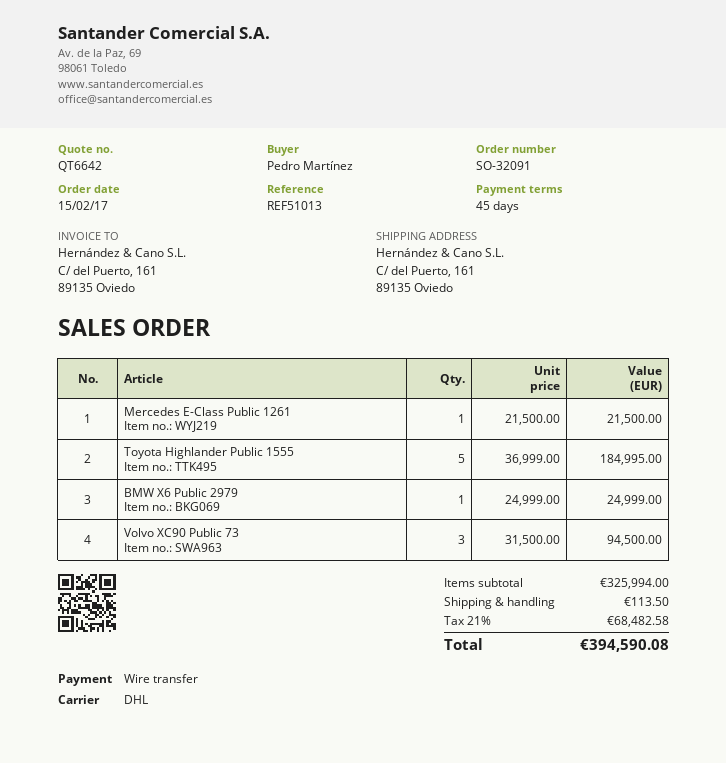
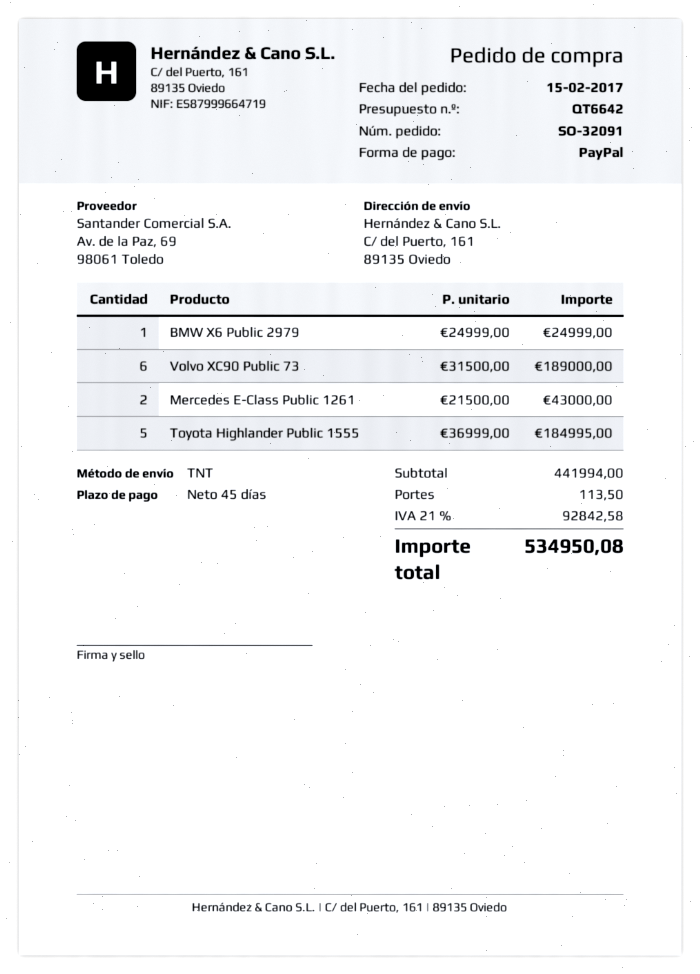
payment method: bank transfer -> PayPal
shipping method: DHL -> TNT
Mercedes E-Class Public 1261: 1 x 21500.00 = 21500.00 -> 2 x 21500.00 = 43000.00
Volvo XC90 Public 73: 3 x 31500.00 = 94500.00 -> 6 x 31500.00 = 189000.00
subtotal: 325994.00 -> 441994.00
tax: 21% = 68482.58 -> 21% = 92842.58
total: 394590.08 -> 534950.08

